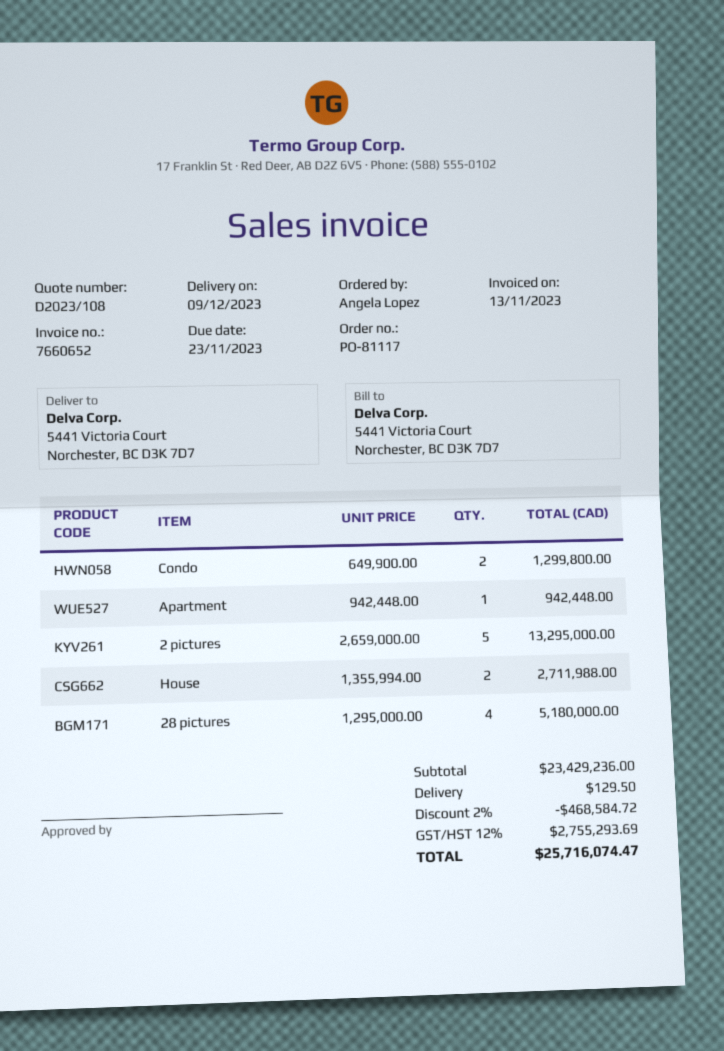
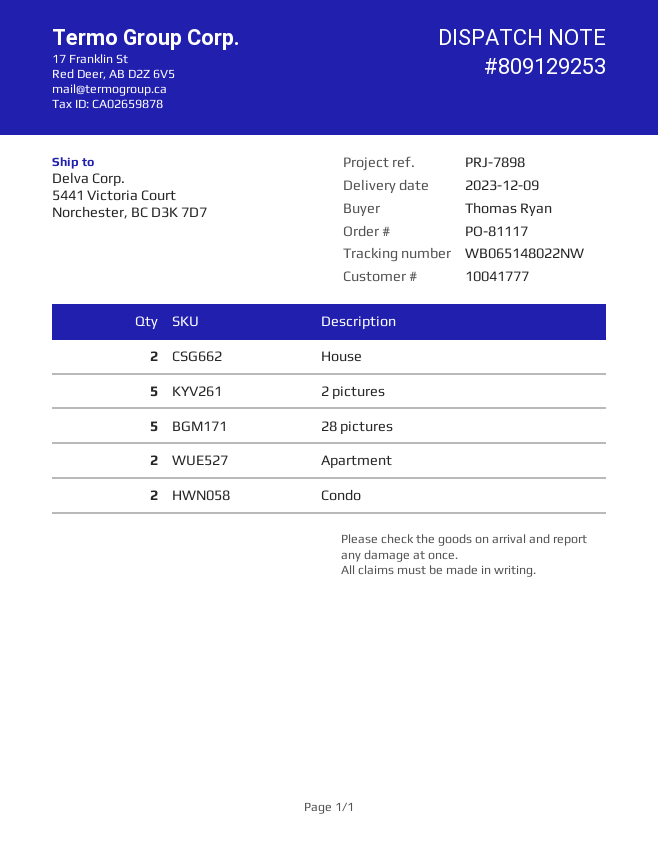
ordered by: Angela Lopez -> Thomas Ryan
Apartment: 1 -> 2
28 pictures: 4 -> 5

